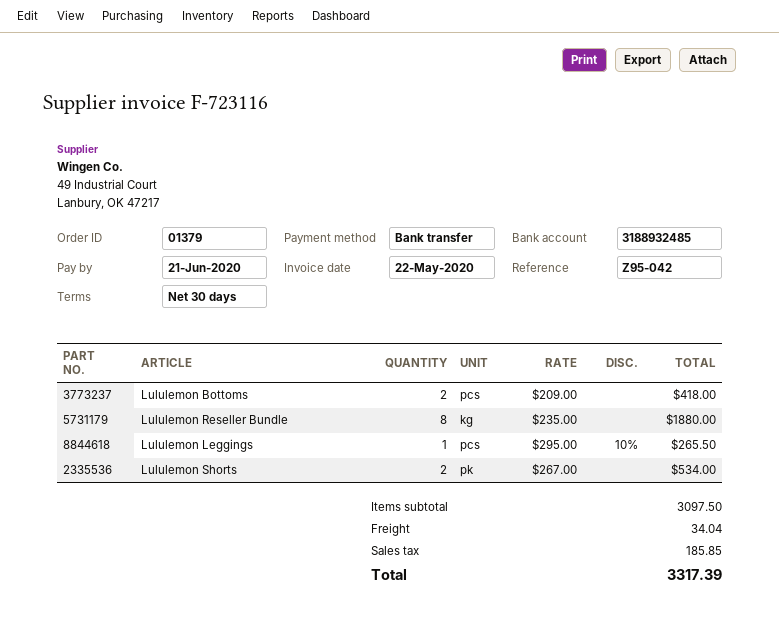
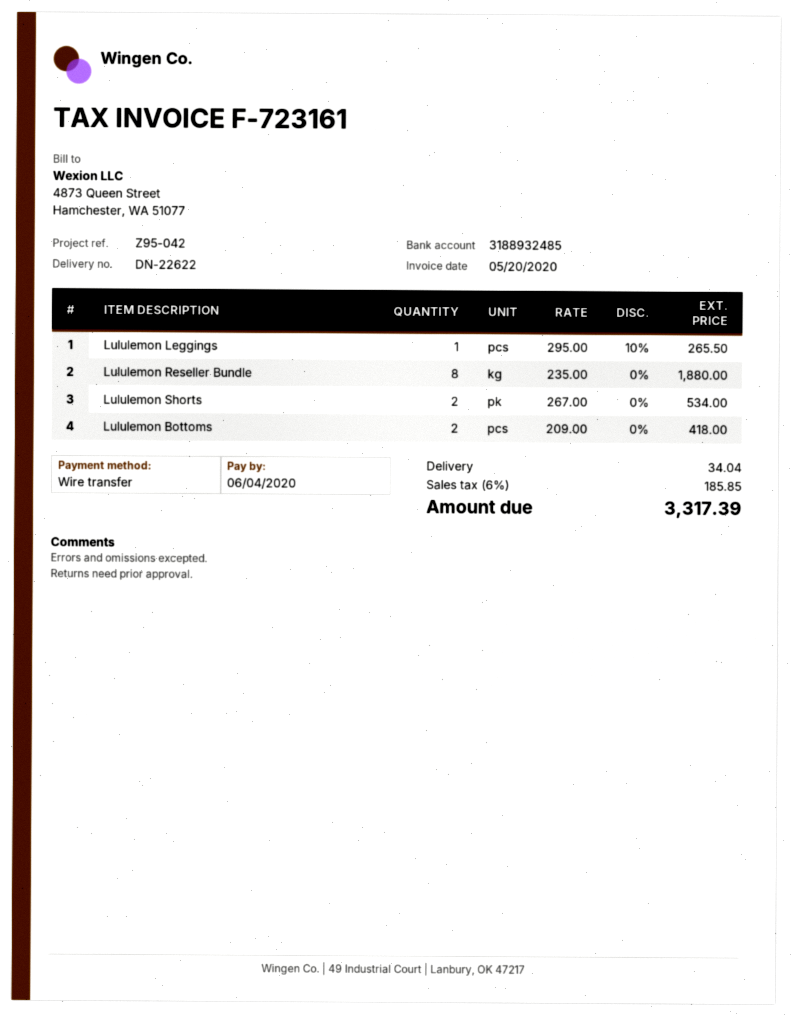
invoice number: F-723116 -> F-723161
invoice date: 2020-05-22 -> 2020-05-20
due date: 2020-06-21 -> 2020-06-04

